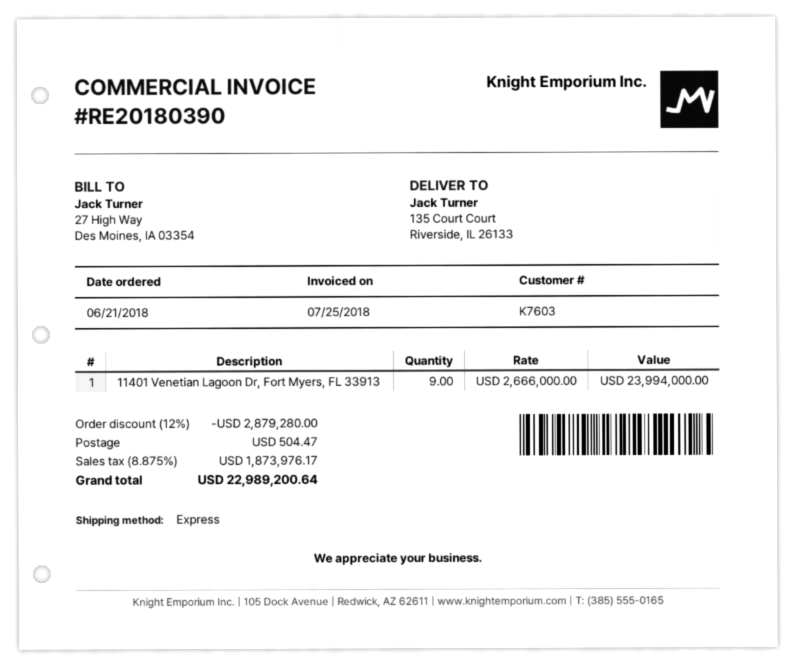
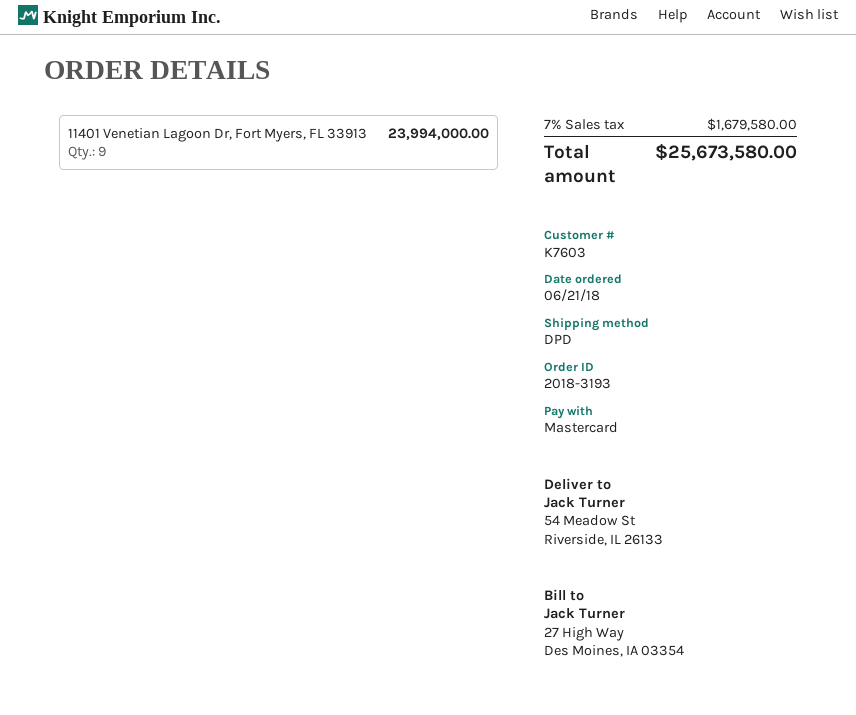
shipping method: express -> DPD
ship to: 135 Court Court, Riverside, IL 26133 -> 54 Meadow St, Riverside, IL 26133
discount: 12% = 2879280.00 -> none
shipping: 504.47 -> none
tax: 8.875% = 1873976.17 -> 7% = 1679580.00
total: 22989200.64 -> 25673580.00

